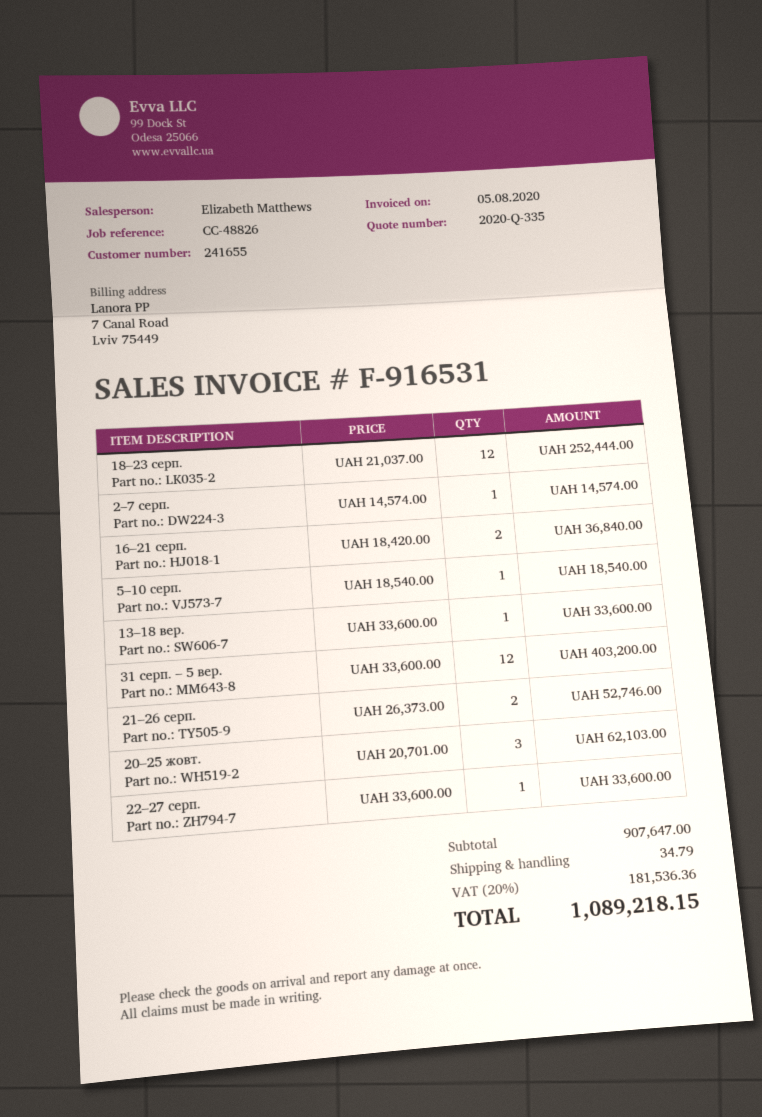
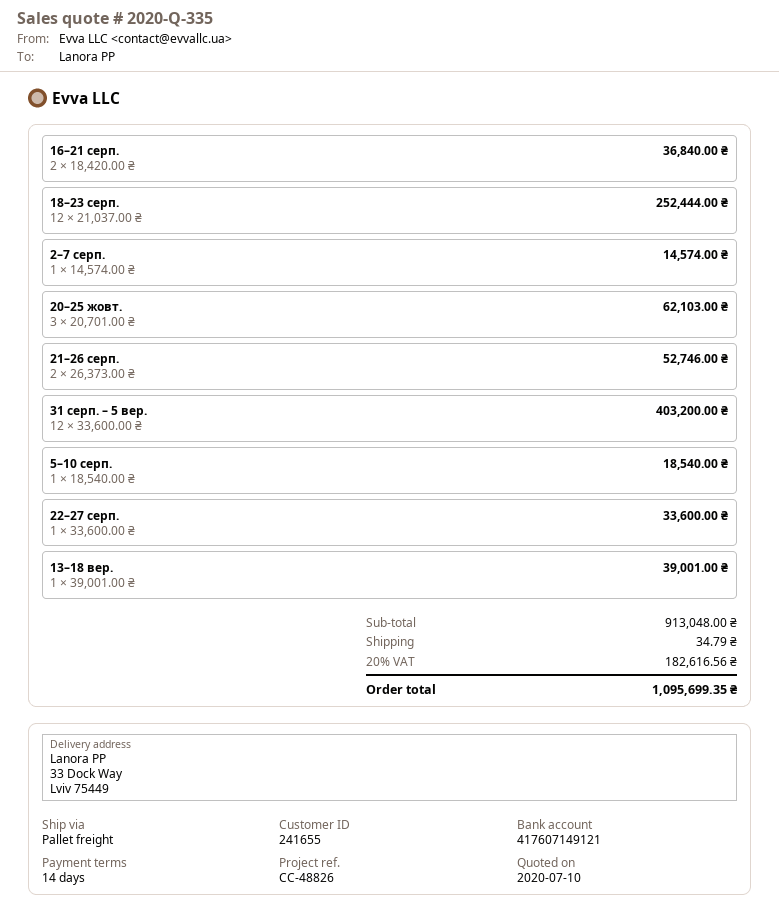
13–18 вер.: 1 x 33600.00 = 33600.00 -> 1 x 39001.00 = 39001.00
subtotal: 907647.00 -> 913048.00
tax: 20% = 181536.36 -> 20% = 182616.56
total: 1089218.15 -> 1095699.35

